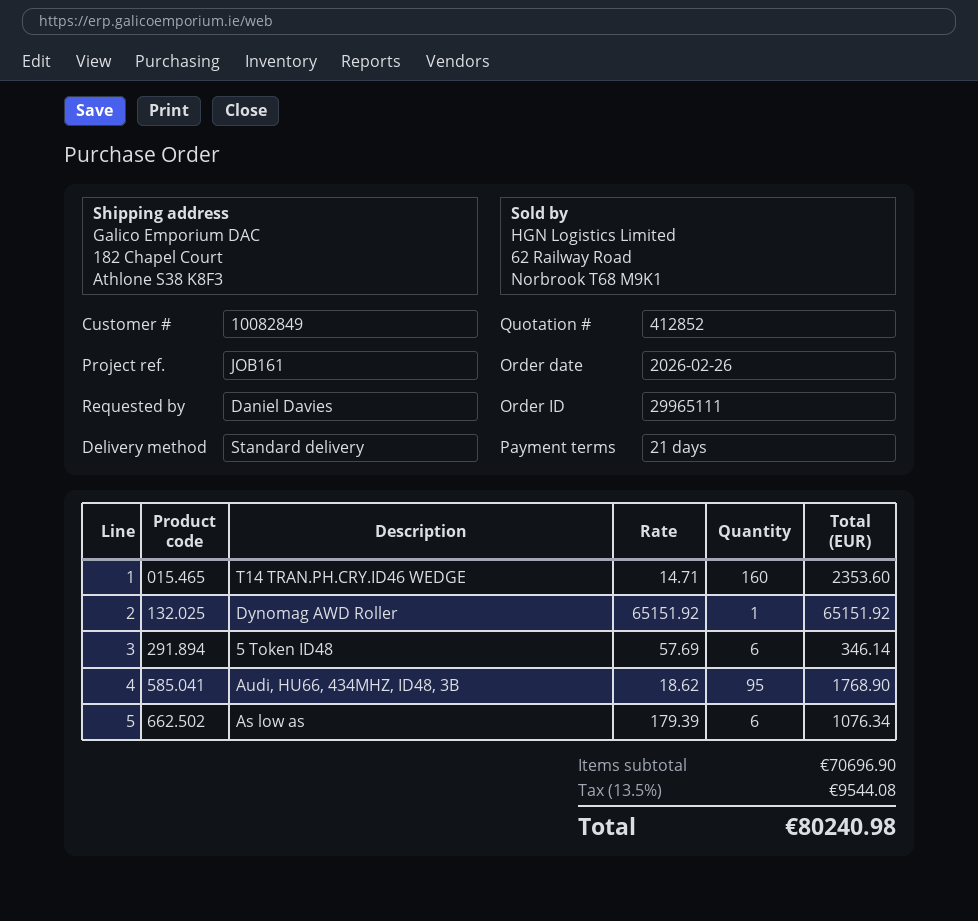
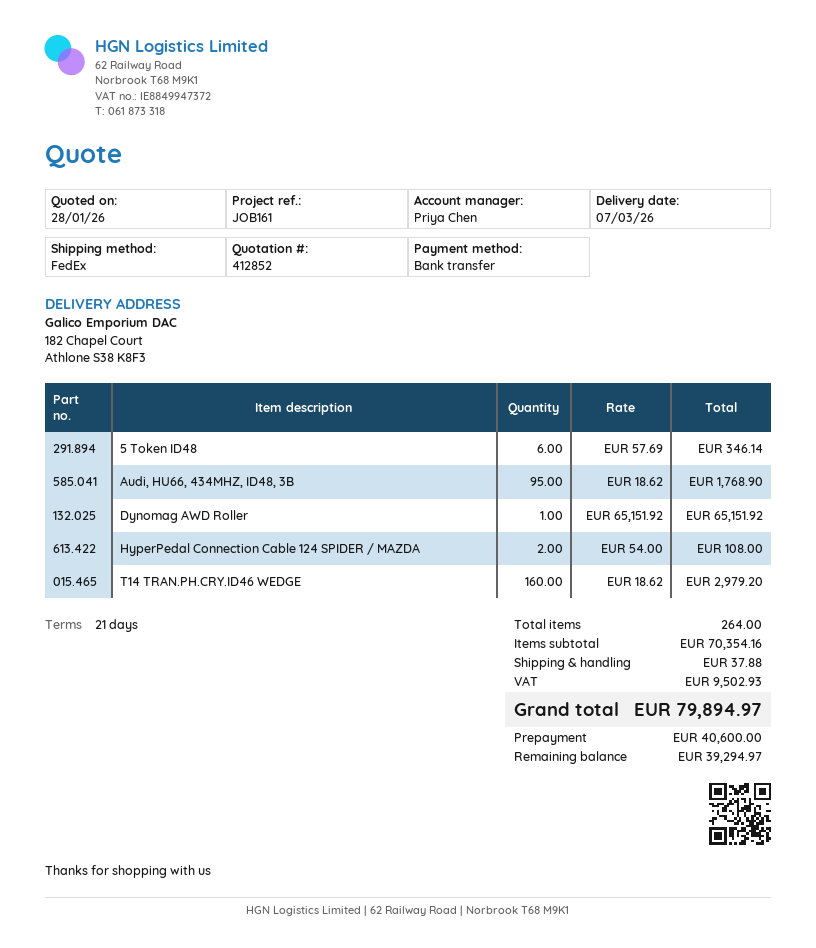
shipping method: standard -> FedEx
T14 TRAN.PH.CRY.ID46 WEDGE: 160 x 14.71 = 2353.60 -> 160 x 18.62 = 2979.20
As low as: 6 x 179.39 = 1076.34 -> none
HyperPedal Connection Cable 124 SPIDER / MAZDA: none -> 2 x 54.00 = 108.00
subtotal: 70696.90 -> 70354.16
shipping: none -> 37.88
tax: 9544.08 -> 9502.93
total: 80240.98 -> 79894.97

